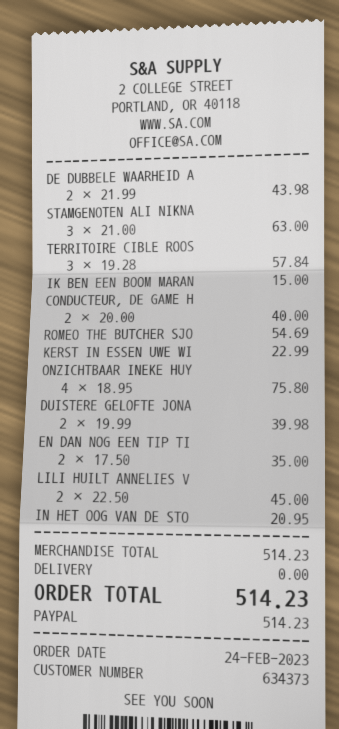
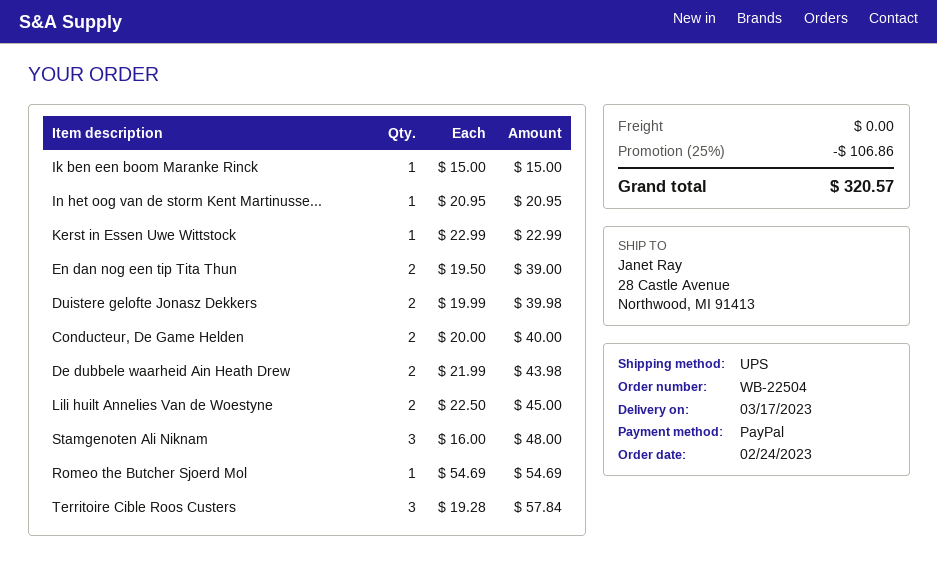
STAMGENOTEN ALI NIKNA: 3 x 21.00 = 63.00 -> 3 x 16.00 = 48.00
ONZICHTBAAR INEKE HUY: 4 x 18.95 = 75.80 -> none
EN DAN NOG EEN TIP TI: 2 x 17.50 = 35.00 -> 2 x 19.50 = 39.00
discount: none -> 25% = 106.86
total: 514.23 -> 320.57

